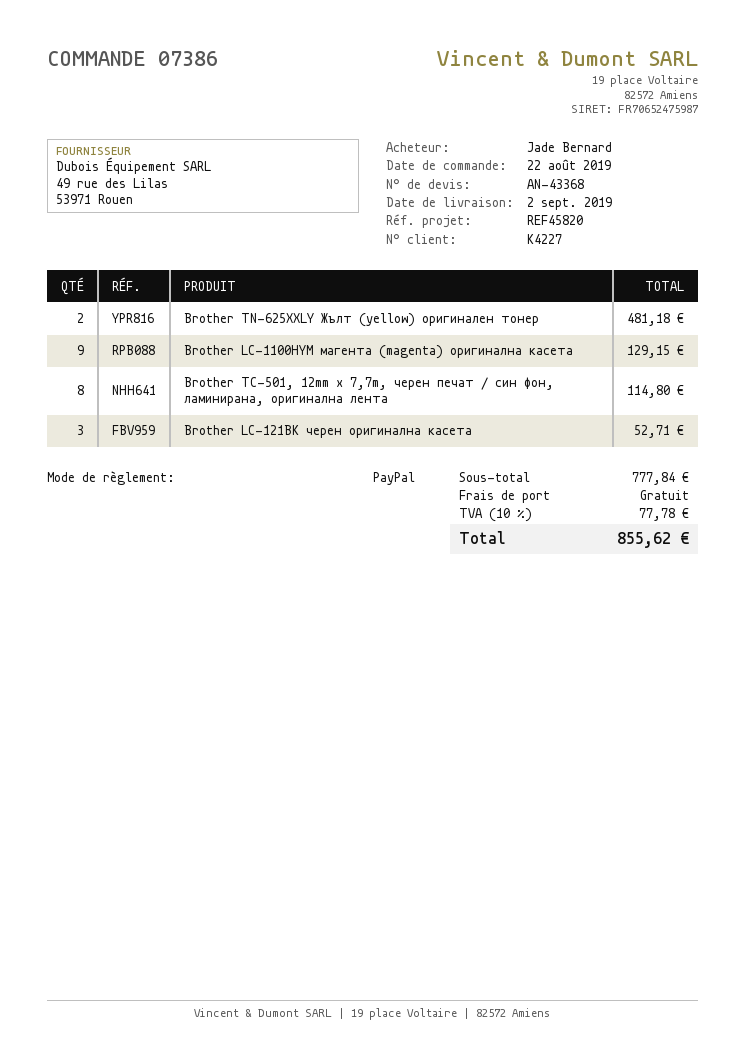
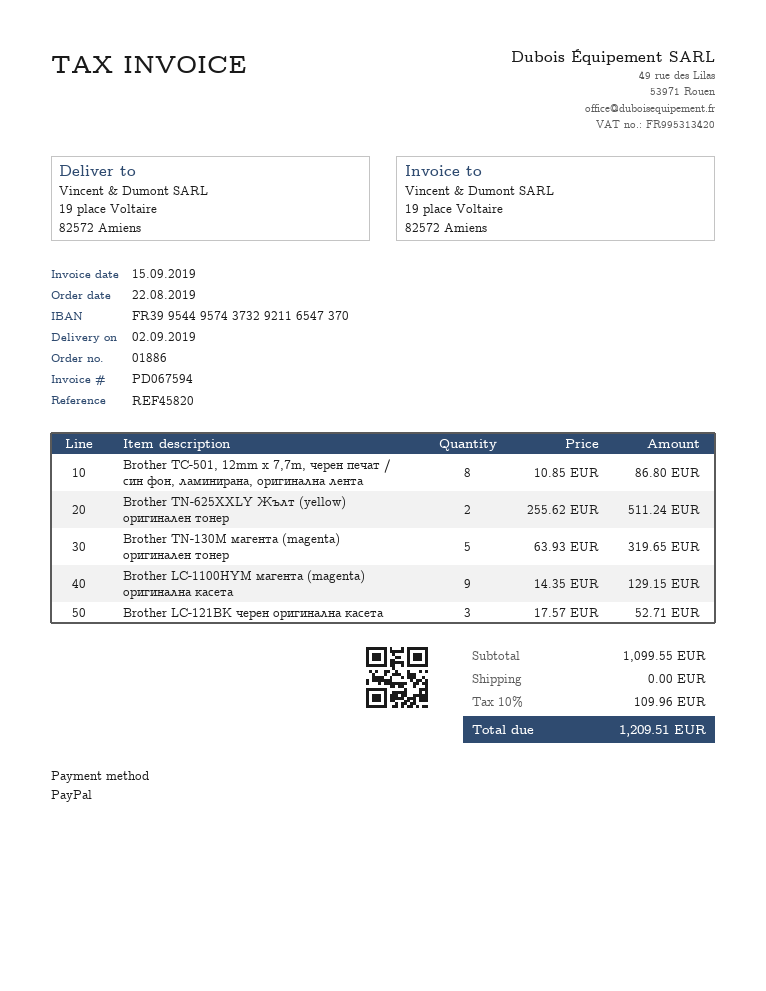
order number: 07386 -> 01886
Brother TN-625XXLY Жълт (yellow) оригинален тонер: 2 for 481.18 -> 2 for 511.24
Brother TC-501, 12mm x 7,7m, черен печат / син фон, ламинирана, оригинална лента: 8 for 114.80 -> 8 for 86.80
Brother TN-130M магента (magenta) оригинален тонер: none -> 5 for 319.65
subtotal: 777.84 -> 1099.55
tax: 10% = 77.78 -> 10% = 109.96
total: 855.62 -> 1209.51

